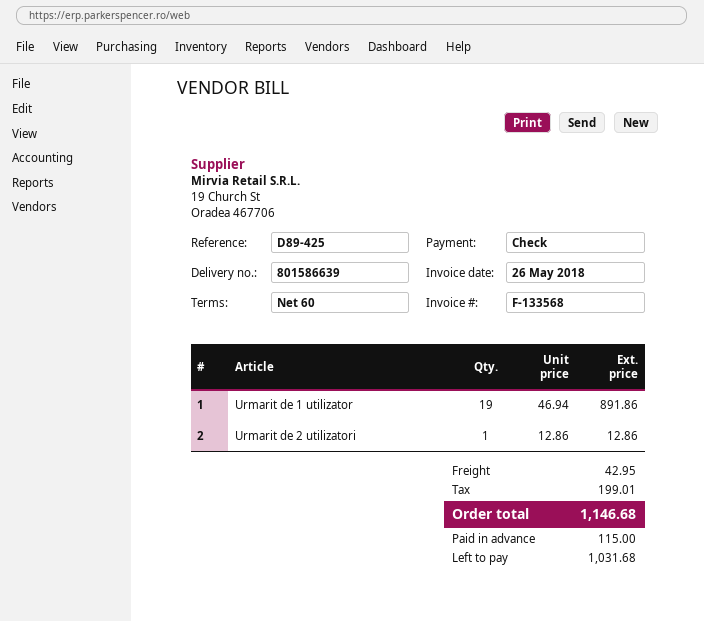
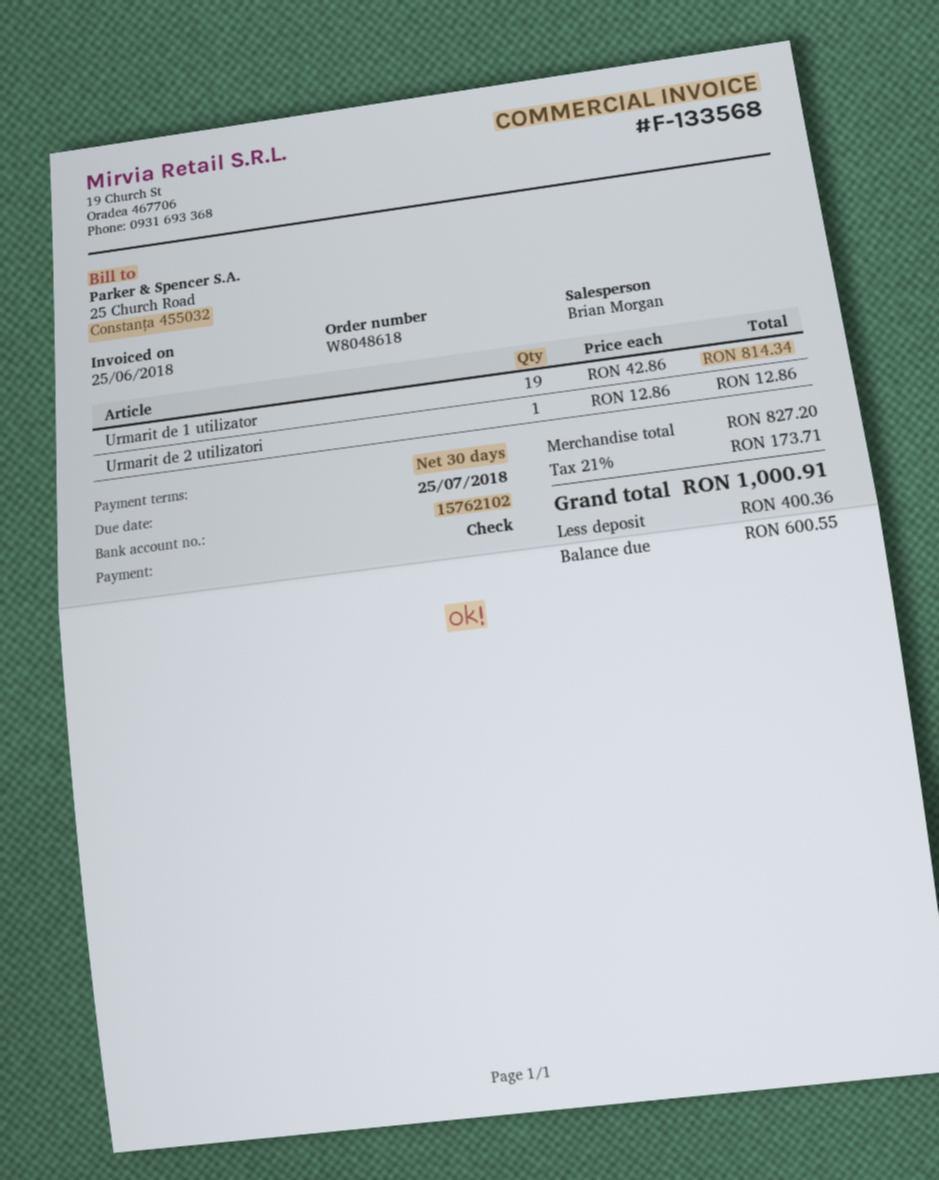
invoice date: 2018-05-26 -> 2018-06-25
payment terms: 60 days -> 30 days
Urmarit de 1 utilizator: 19 x 46.94 = 891.86 -> 19 x 42.86 = 814.34
shipping: 42.95 -> none
tax: 199.01 -> 173.71
total: 1146.68 -> 1000.91
deposit: 115.00 -> 400.36
balance: 1031.68 -> 600.55

